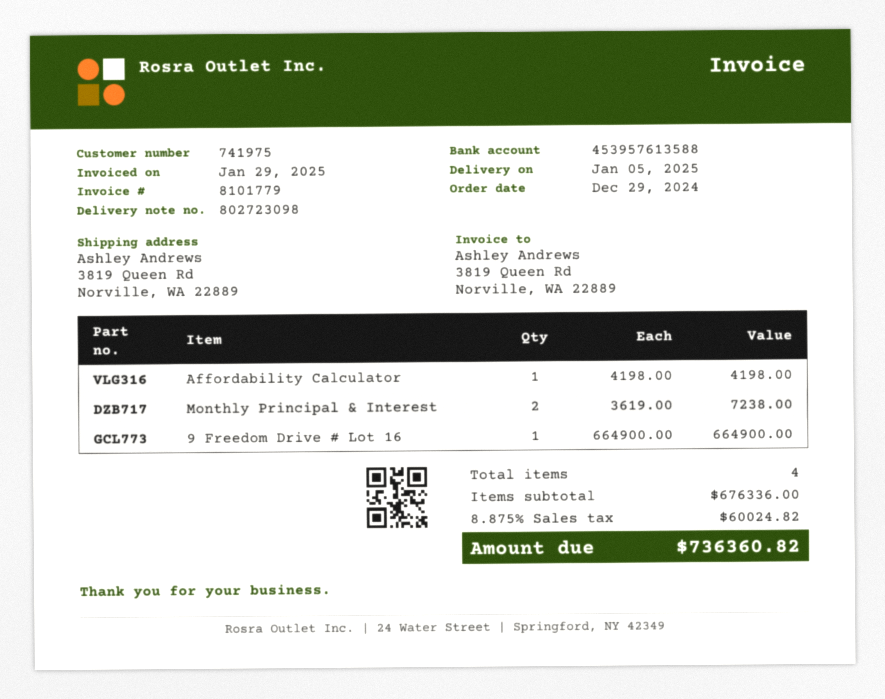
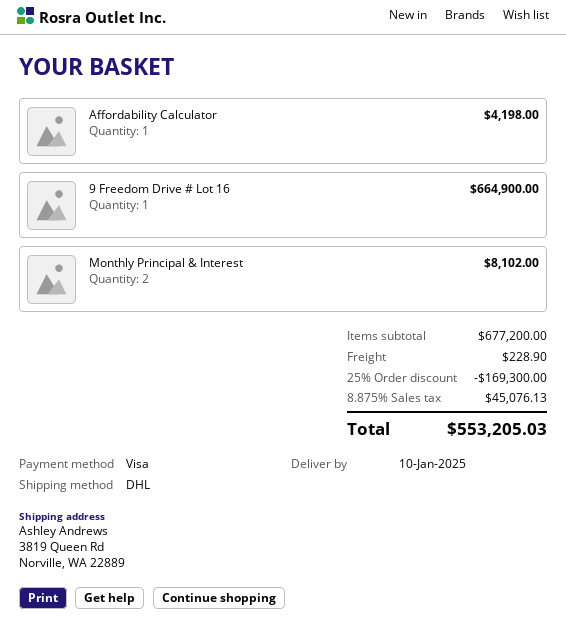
delivery date: 2025-01-05 -> 2025-01-10
Monthly Principal & Interest: 2 for 7238.00 -> 2 for 8102.00
subtotal: 676336.00 -> 677200.00
discount: none -> 25% = 169300.00
shipping: none -> 228.90
tax: 8.875% = 60024.82 -> 8.875% = 45076.13
total: 736360.82 -> 553205.03

